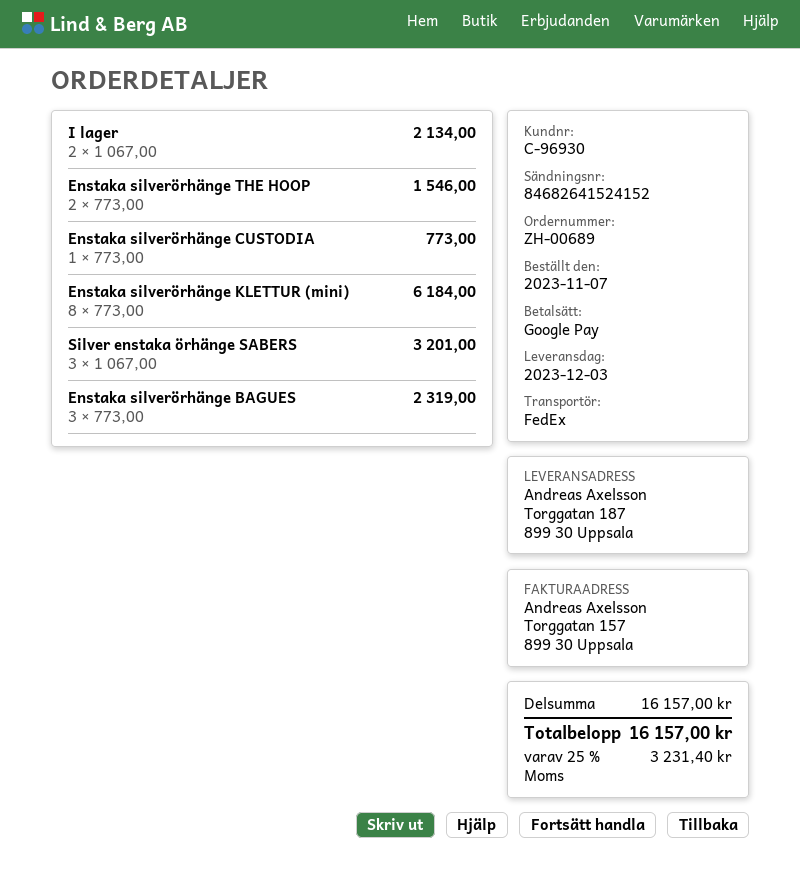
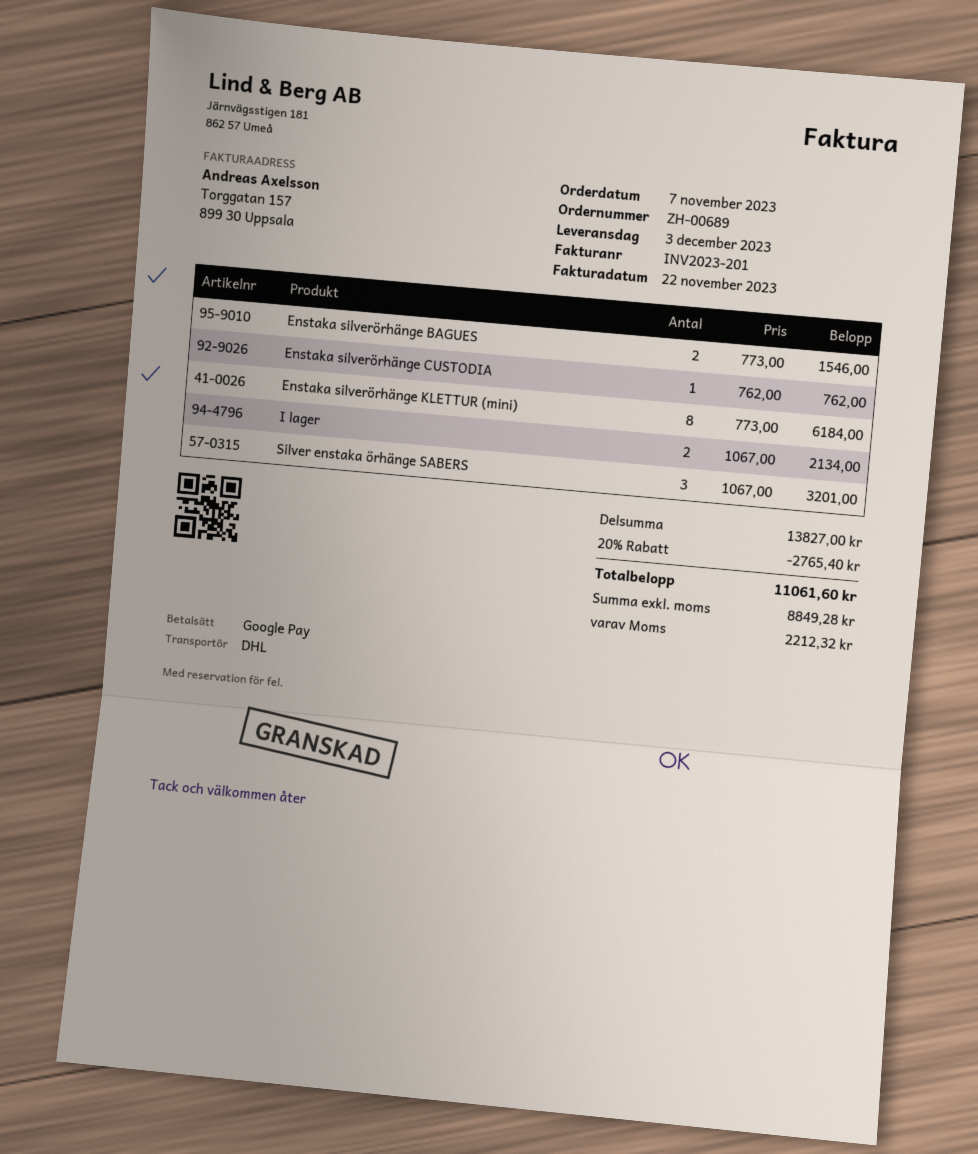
shipping method: FedEx -> DHL
Enstaka silverörhänge THE HOOP: 2 x 773.00 = 1546.00 -> none
Enstaka silverörhänge CUSTODIA: 1 x 773.00 = 773.00 -> 1 x 762.00 = 762.00
Enstaka silverörhänge BAGUES: 3 x 773.00 = 2319.00 -> 2 x 773.00 = 1546.00
subtotal: 16157.00 -> 13827.00
discount: none -> 20% = 2765.40
tax: 3231.40 -> 2212.32
total: 16157.00 -> 11061.60

